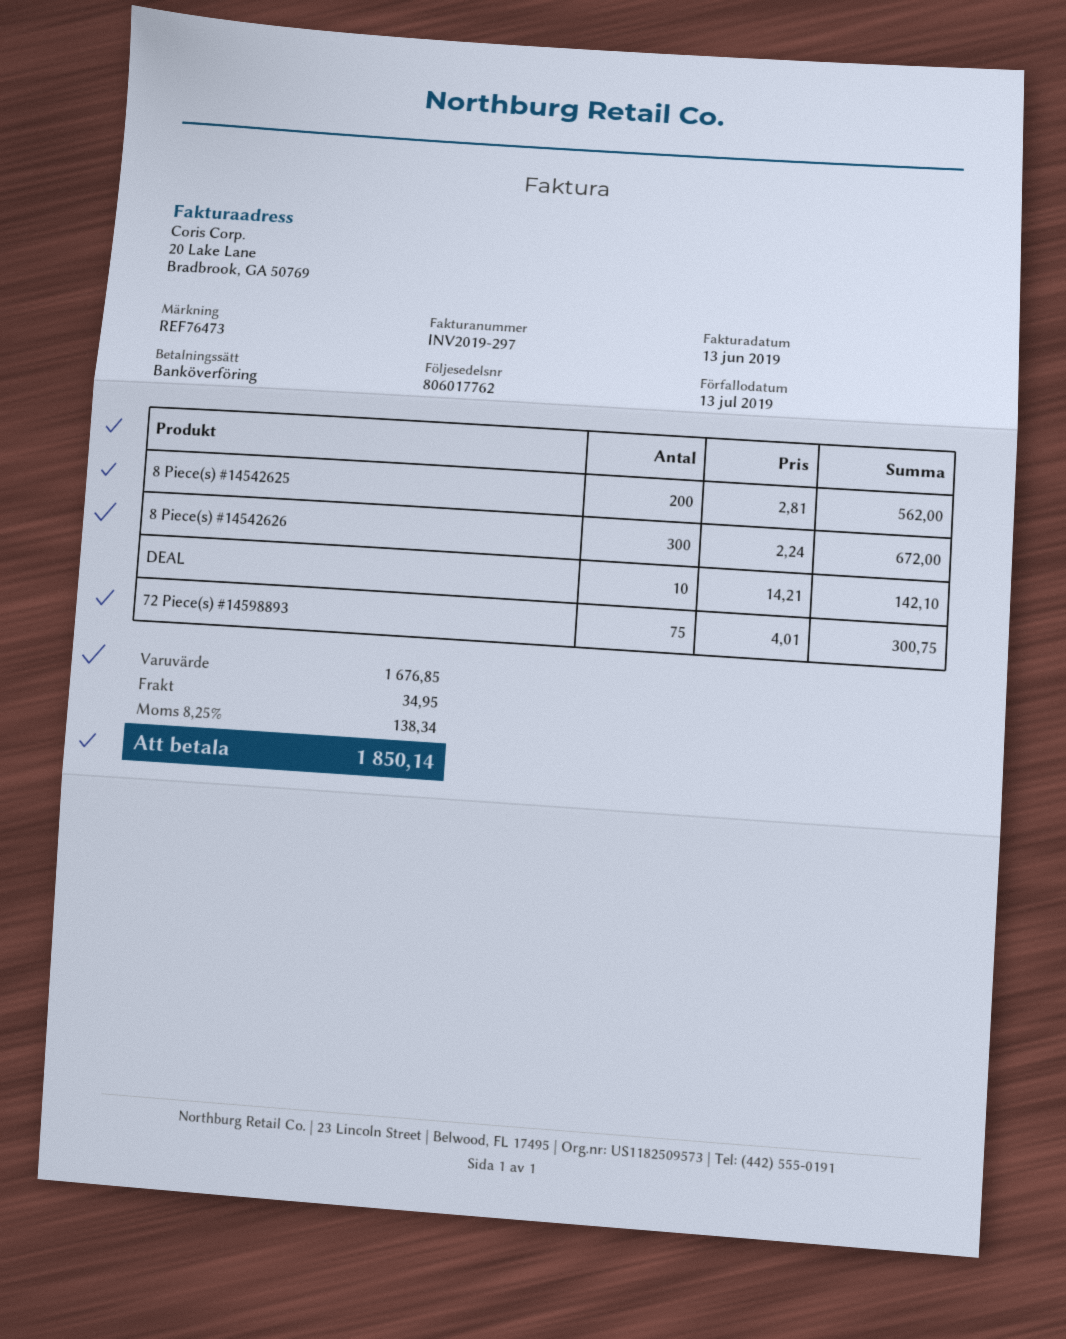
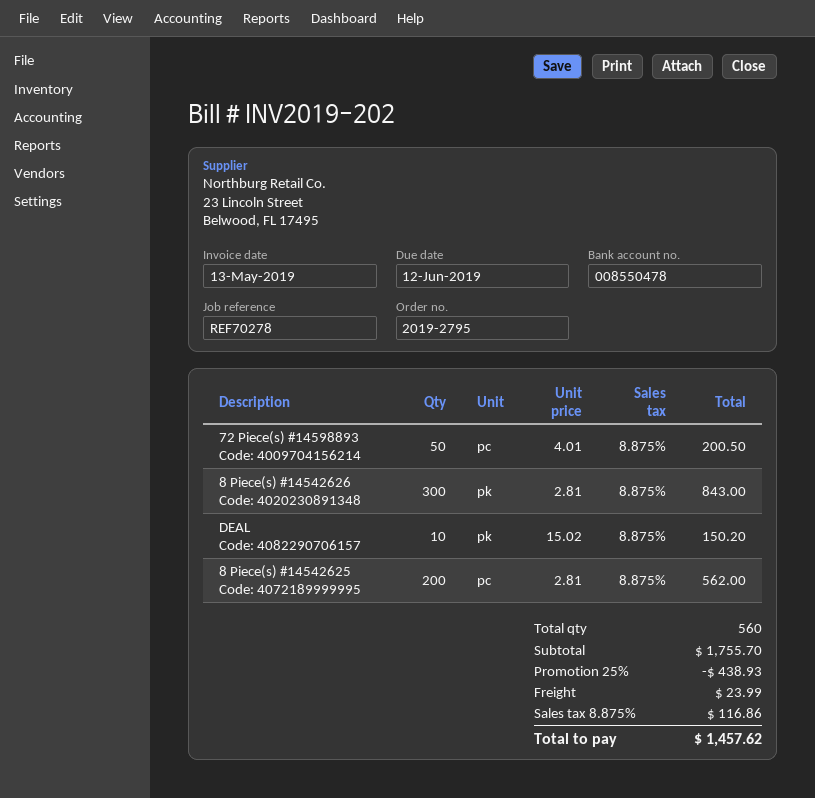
invoice number: INV2019-297 -> INV2019-202
invoice date: 2019-06-13 -> 2019-05-13
due date: 2019-07-13 -> 2019-06-12
reference: REF76473 -> REF70278
8 Piece(s) #14542626: 300 x 2.24 = 672.00 -> 300 x 2.81 = 843.00
DEAL: 10 x 14.21 = 142.10 -> 10 x 15.02 = 150.20
72 Piece(s) #14598893: 75 x 4.01 = 300.75 -> 50 x 4.01 = 200.50
subtotal: 1676.85 -> 1755.70
discount: none -> 25% = 438.93
shipping: 34.95 -> 23.99
tax: 8.25% = 138.34 -> 8.875% = 116.86
total: 1850.14 -> 1457.62

